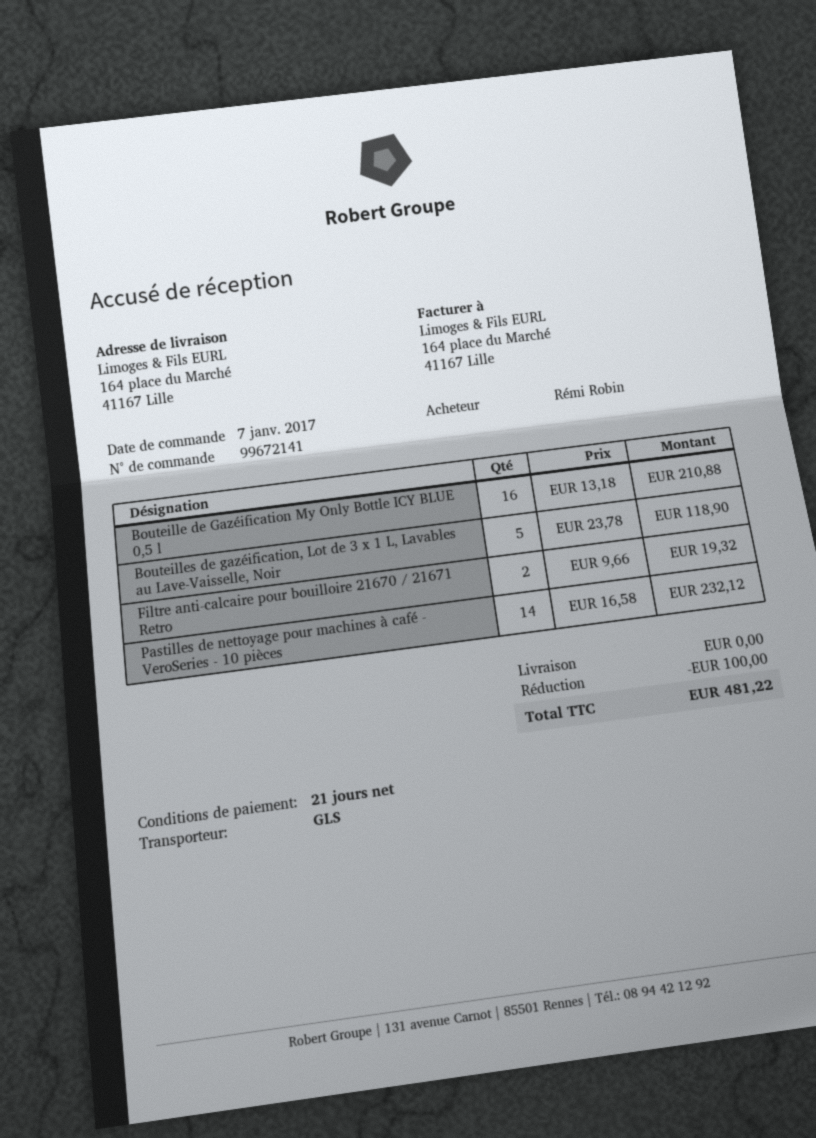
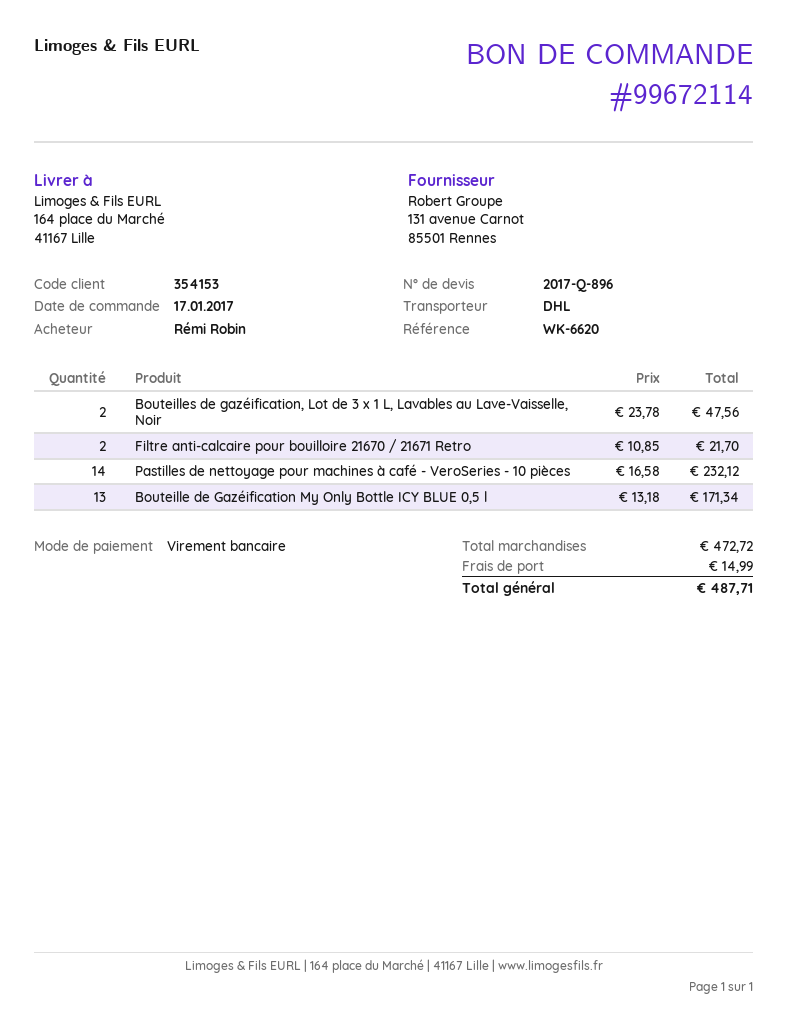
order number: 99672141 -> 99672114
order date: 2017-01-07 -> 2017-01-17
shipping method: GLS -> DHL
Bouteille de Gazéification My Only Bottle ICY BLUE 0,5 l: 16 x 13.18 = 210.88 -> 13 x 13.18 = 171.34
Bouteilles de gazéification, Lot de 3 x 1 L, Lavables au Lave-Vaisselle, Noir: 5 x 23.78 = 118.90 -> 2 x 23.78 = 47.56
Filtre anti-calcaire pour bouilloire 21670 / 21671 Retro: 2 x 9.66 = 19.32 -> 2 x 10.85 = 21.70
discount: 100.00 -> none
shipping: 0.00 -> 14.99
total: 481.22 -> 487.71

